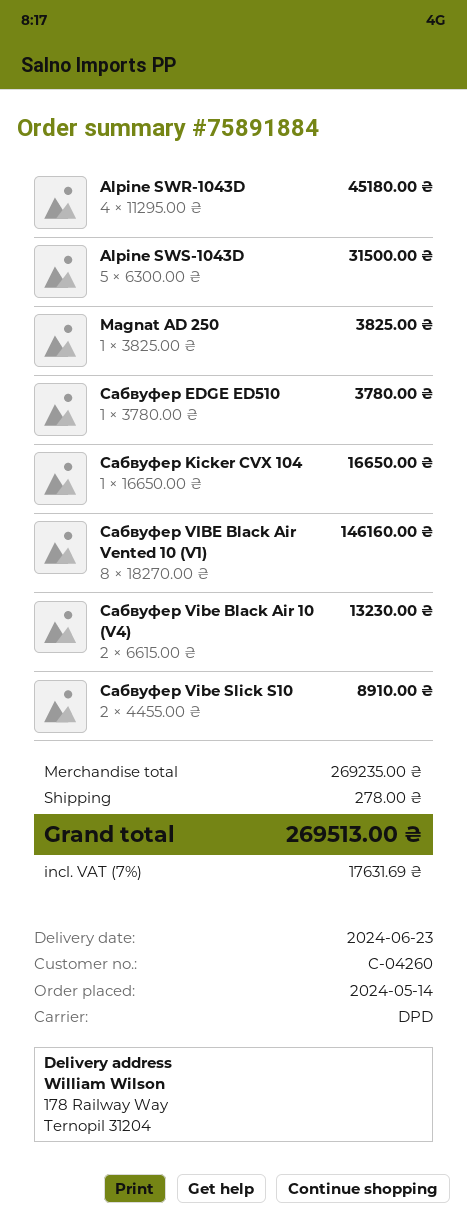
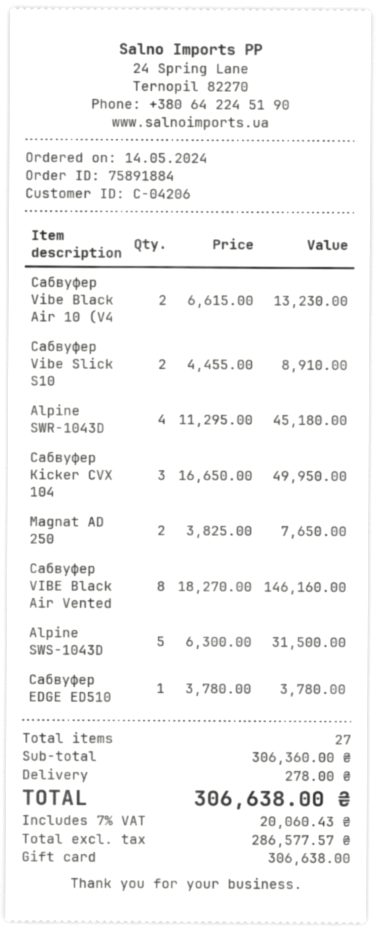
customer number: C-04260 -> C-04206
Magnat AD 250: 1 x 3825.00 = 3825.00 -> 2 x 3825.00 = 7650.00
Сабвуфер Kicker CVX 104: 1 x 16650.00 = 16650.00 -> 3 x 16650.00 = 49950.00
subtotal: 269235.00 -> 306360.00
tax: 7% = 17631.69 -> 7% = 20060.43
total: 269513.00 -> 306638.00

